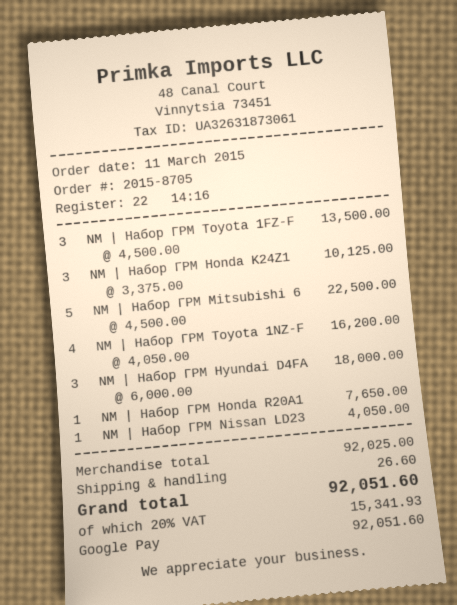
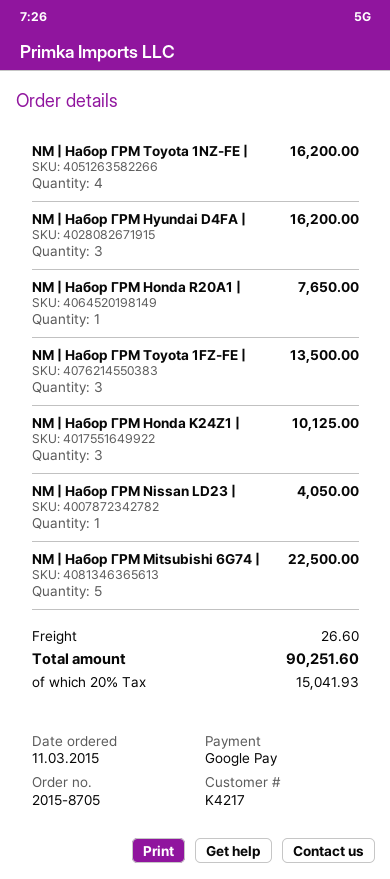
NM | Набор ГРМ Hyundai D4FA: 3 for 18000.00 -> 3 for 16200.00
tax: 20% = 15341.93 -> 20% = 15041.93
total: 92051.60 -> 90251.60

